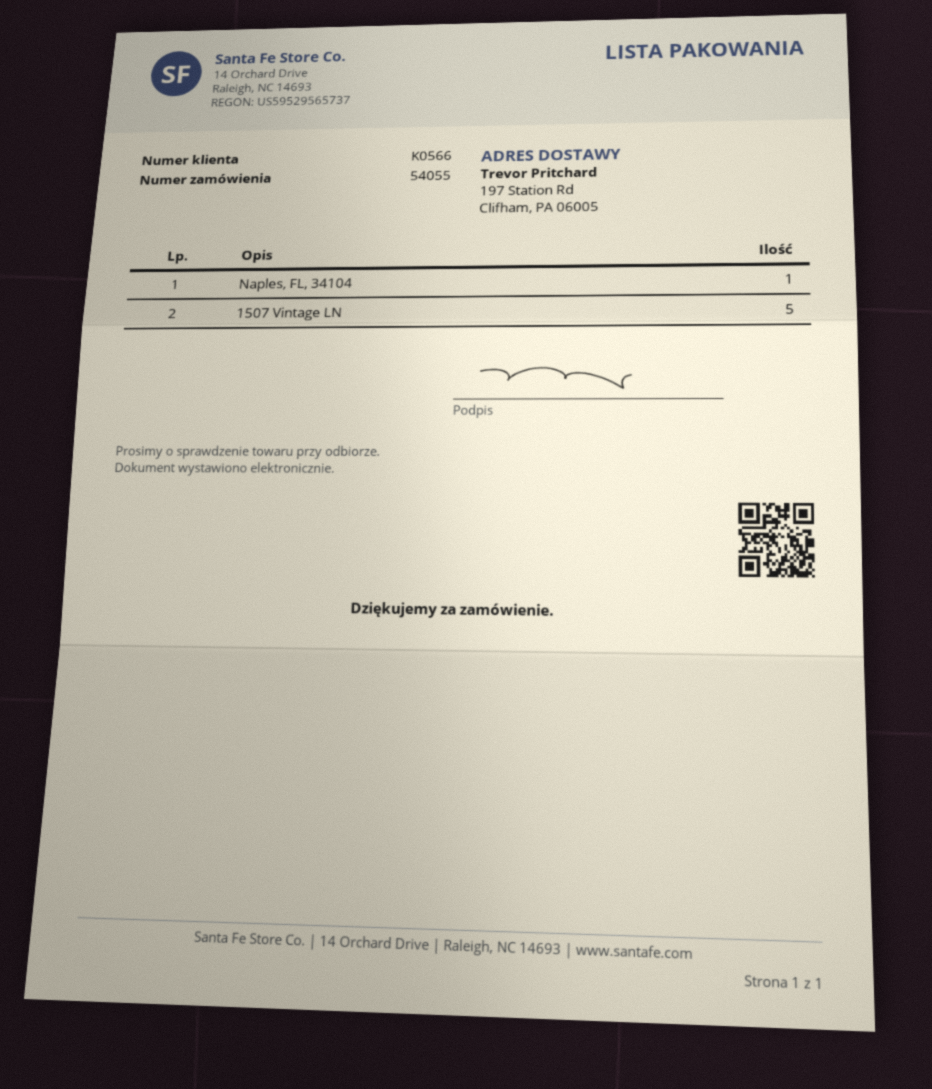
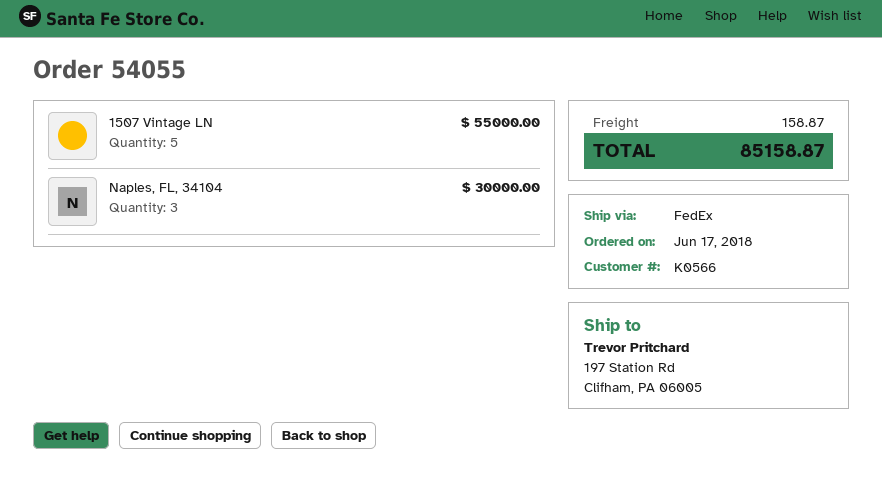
Naples, FL, 34104: 1 -> 3

